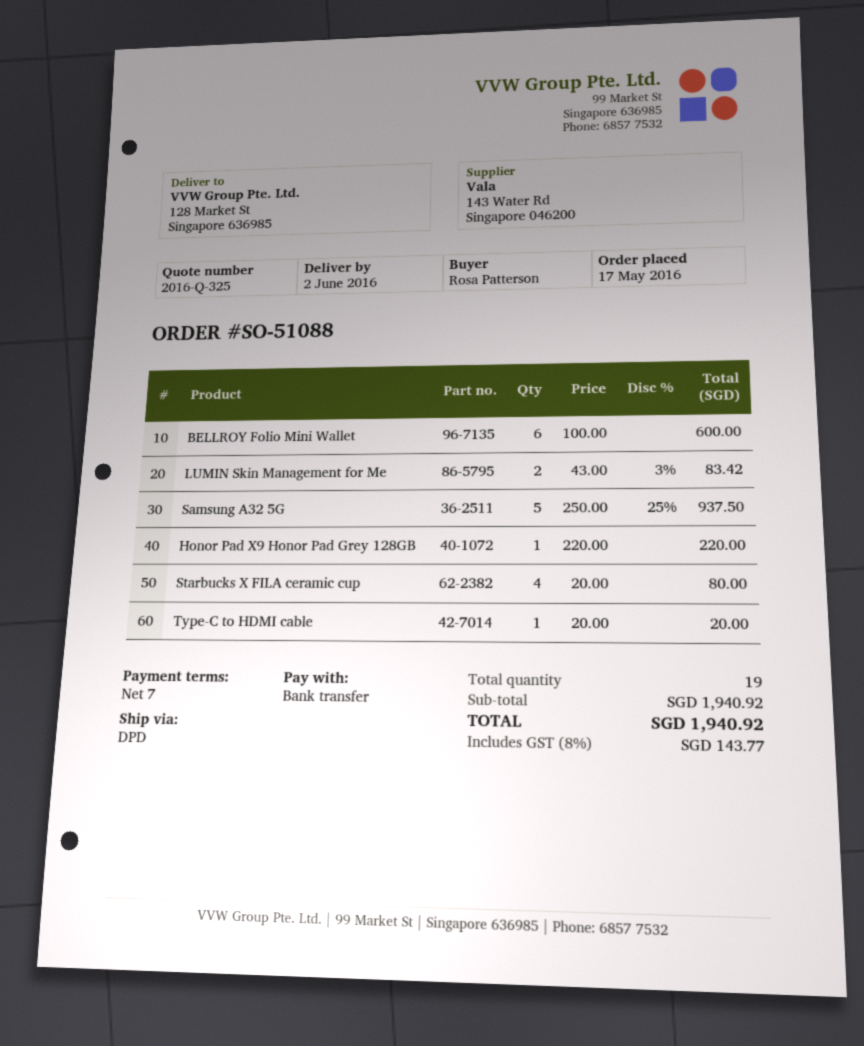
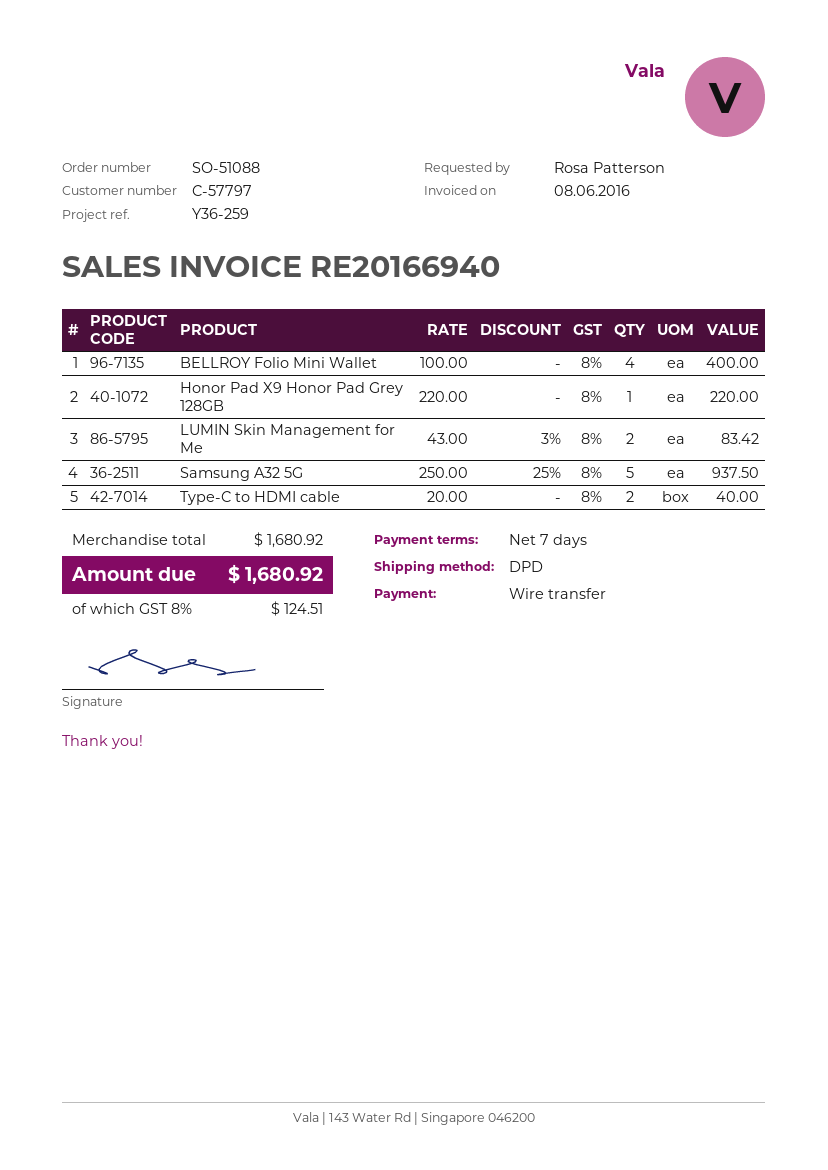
BELLROY Folio Mini Wallet: 6 x 100.00 = 600.00 -> 4 x 100.00 = 400.00
Starbucks X FILA ceramic cup: 4 x 20.00 = 80.00 -> none
Type-C to HDMI cable: 1 x 20.00 = 20.00 -> 2 x 20.00 = 40.00
subtotal: 1940.92 -> 1680.92
tax: 8% = 143.77 -> 8% = 124.51
total: 1940.92 -> 1680.92

